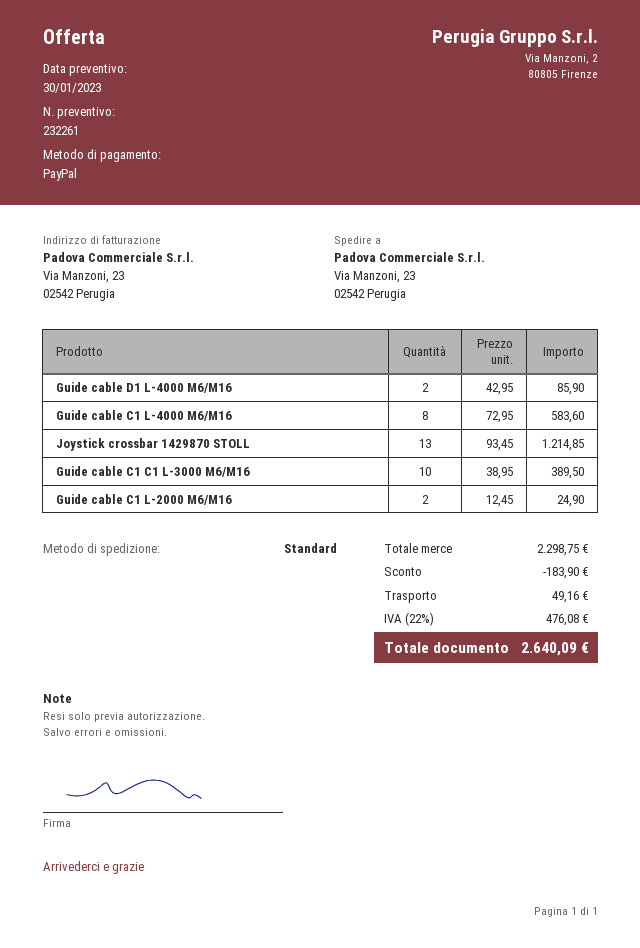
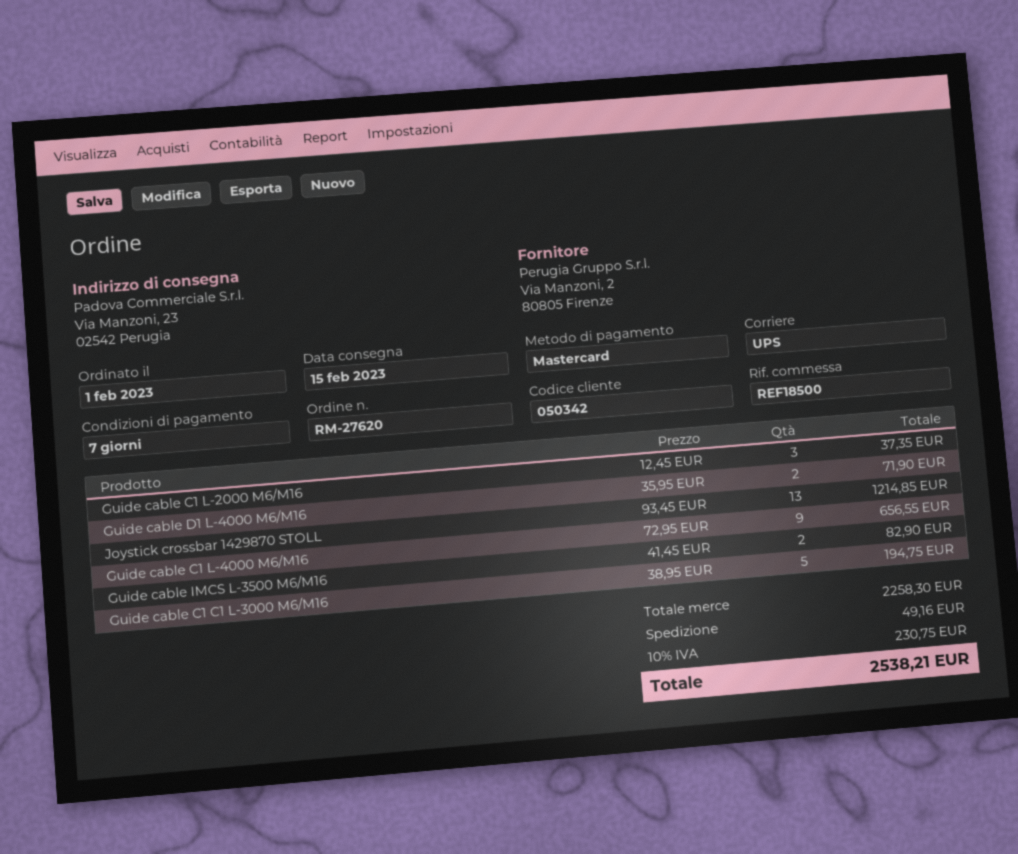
payment method: PayPal -> Mastercard
shipping method: standard -> UPS
Guide cable D1 L-4000 M6/M16: 2 x 42.95 = 85.90 -> 2 x 35.95 = 71.90
Guide cable C1 L-4000 M6/M16: 8 x 72.95 = 583.60 -> 9 x 72.95 = 656.55
Guide cable C1 C1 L-3000 M6/M16: 10 x 38.95 = 389.50 -> 5 x 38.95 = 194.75
Guide cable C1 L-2000 M6/M16: 2 x 12.45 = 24.90 -> 3 x 12.45 = 37.35
Guide cable IMCS L-3500 M6/M16: none -> 2 x 41.45 = 82.90
subtotal: 2298.75 -> 2258.30
discount: 183.90 -> none
tax: 22% = 476.08 -> 10% = 230.75
total: 2640.09 -> 2538.21

